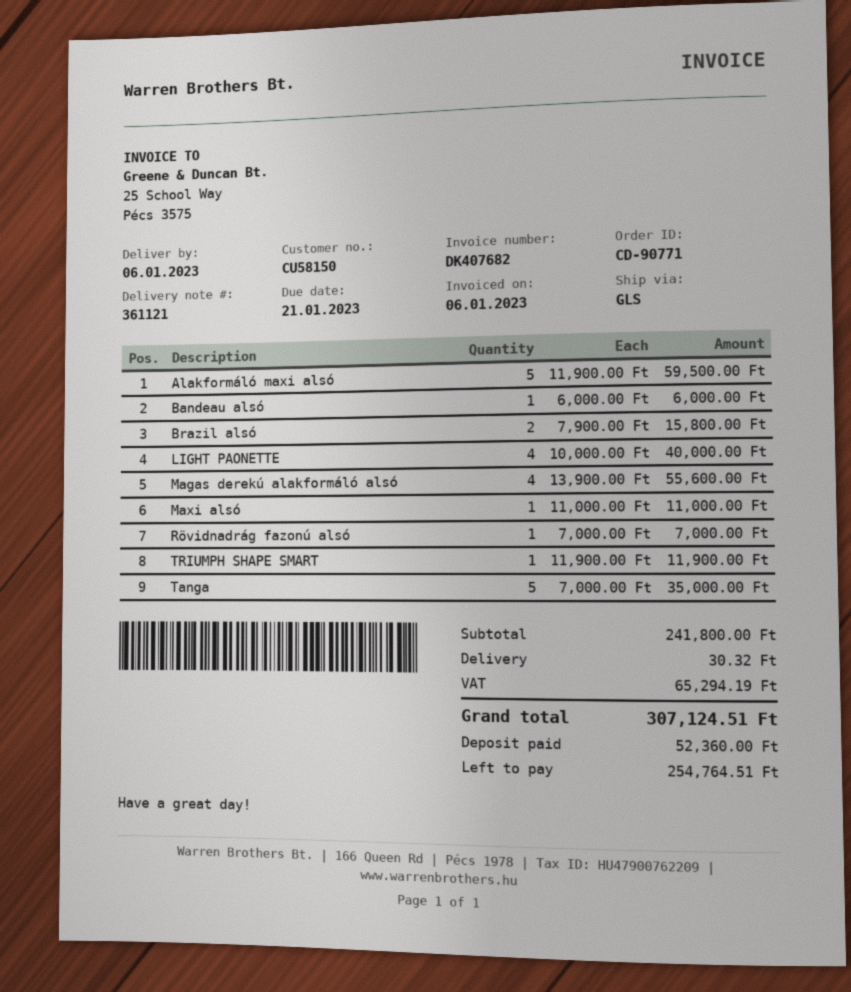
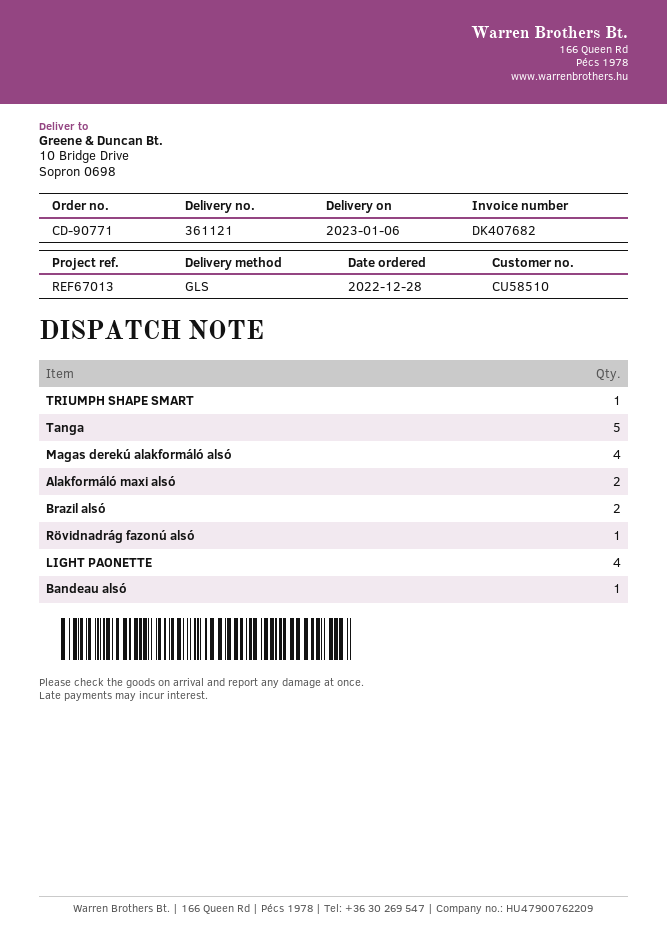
customer number: CU58150 -> CU58510
Alakformáló maxi alsó: 5 -> 2
Maxi alsó: 1 -> none

